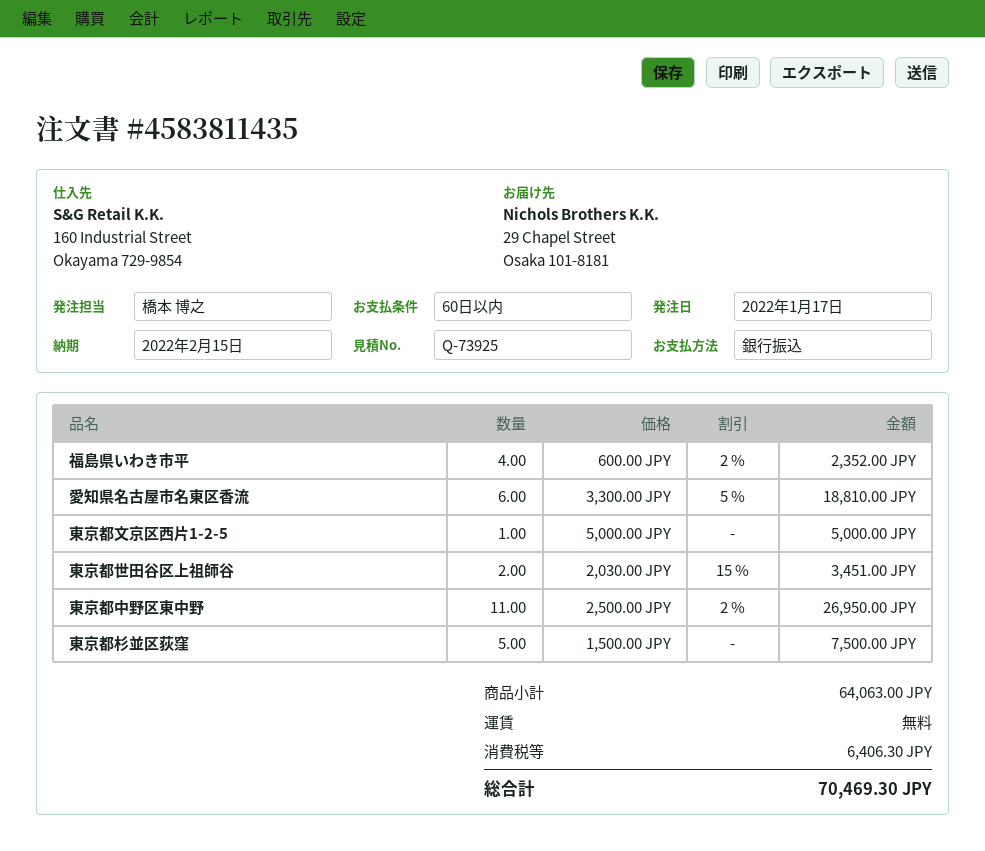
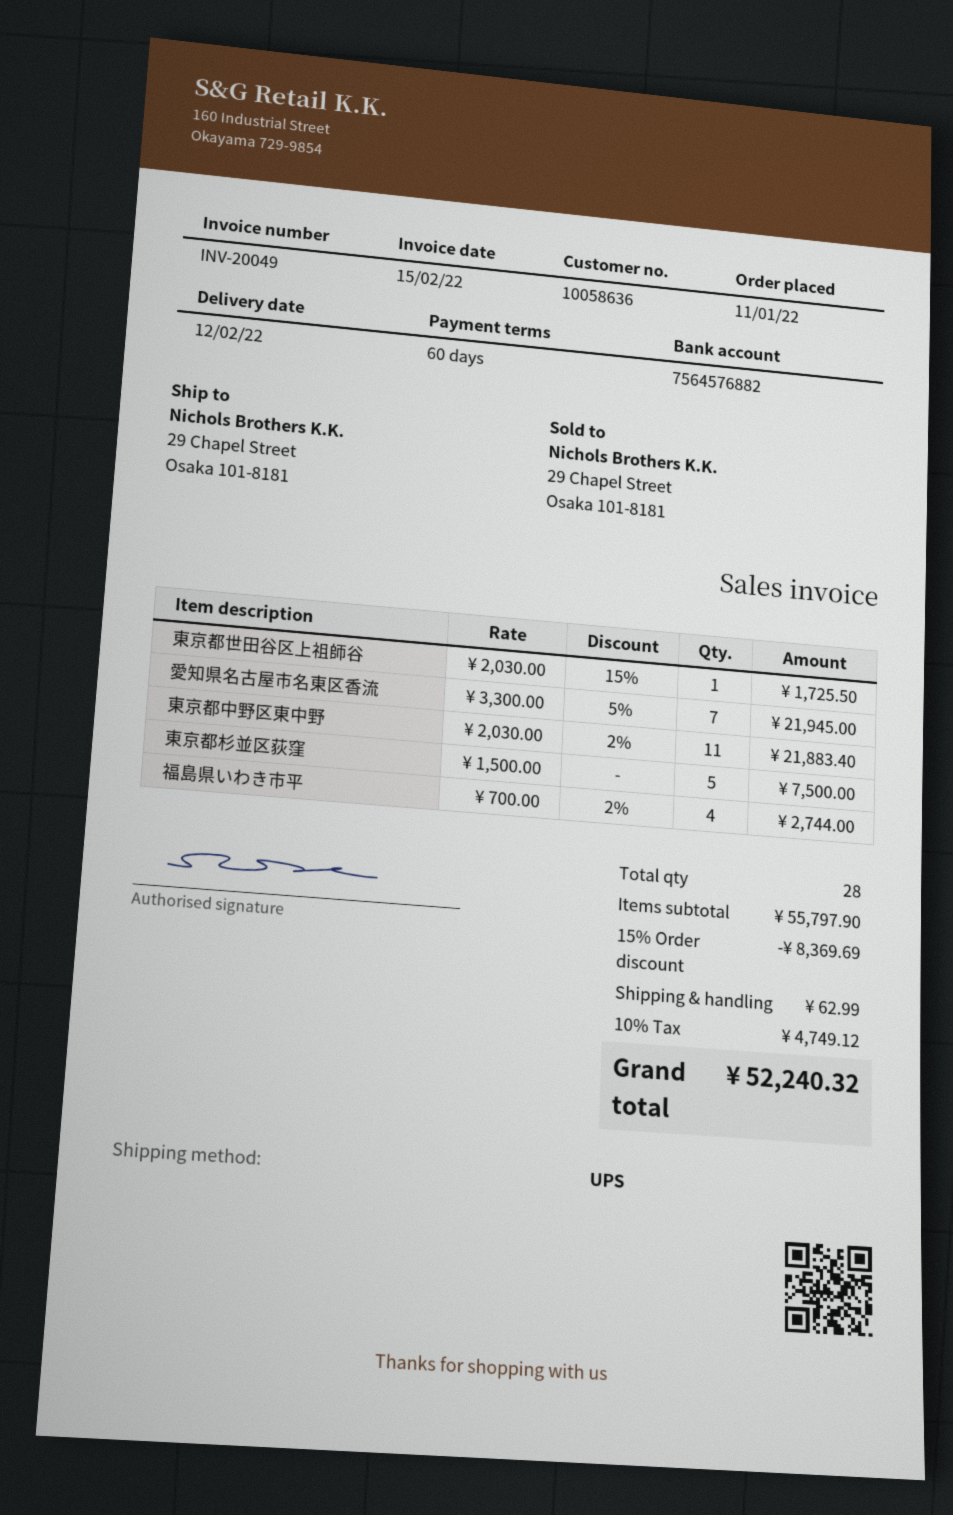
order date: 2022-01-17 -> 2022-01-11
delivery date: 2022-02-15 -> 2022-02-12
福島県いわき市平: 4 x 600.00 - 2% = 2352.00 -> 4 x 700.00 - 2% = 2744.00
愛知県名古屋市名東区香流: 6 x 3300.00 - 5% = 18810.00 -> 7 x 3300.00 - 5% = 21945.00
東京都文京区西片1-2-5: 1 x 5000.00 = 5000.00 -> none
東京都世田谷区上祖師谷: 2 x 2030.00 - 15% = 3451.00 -> 1 x 2030.00 - 15% = 1725.50
東京都中野区東中野: 11 x 2500.00 - 2% = 26950.00 -> 11 x 2030.00 - 2% = 21883.40
subtotal: 64063.00 -> 55797.90
discount: none -> 15% = 8369.69
shipping: 0.00 -> 62.99
tax: 6406.30 -> 4749.12
total: 70469.30 -> 52240.32

